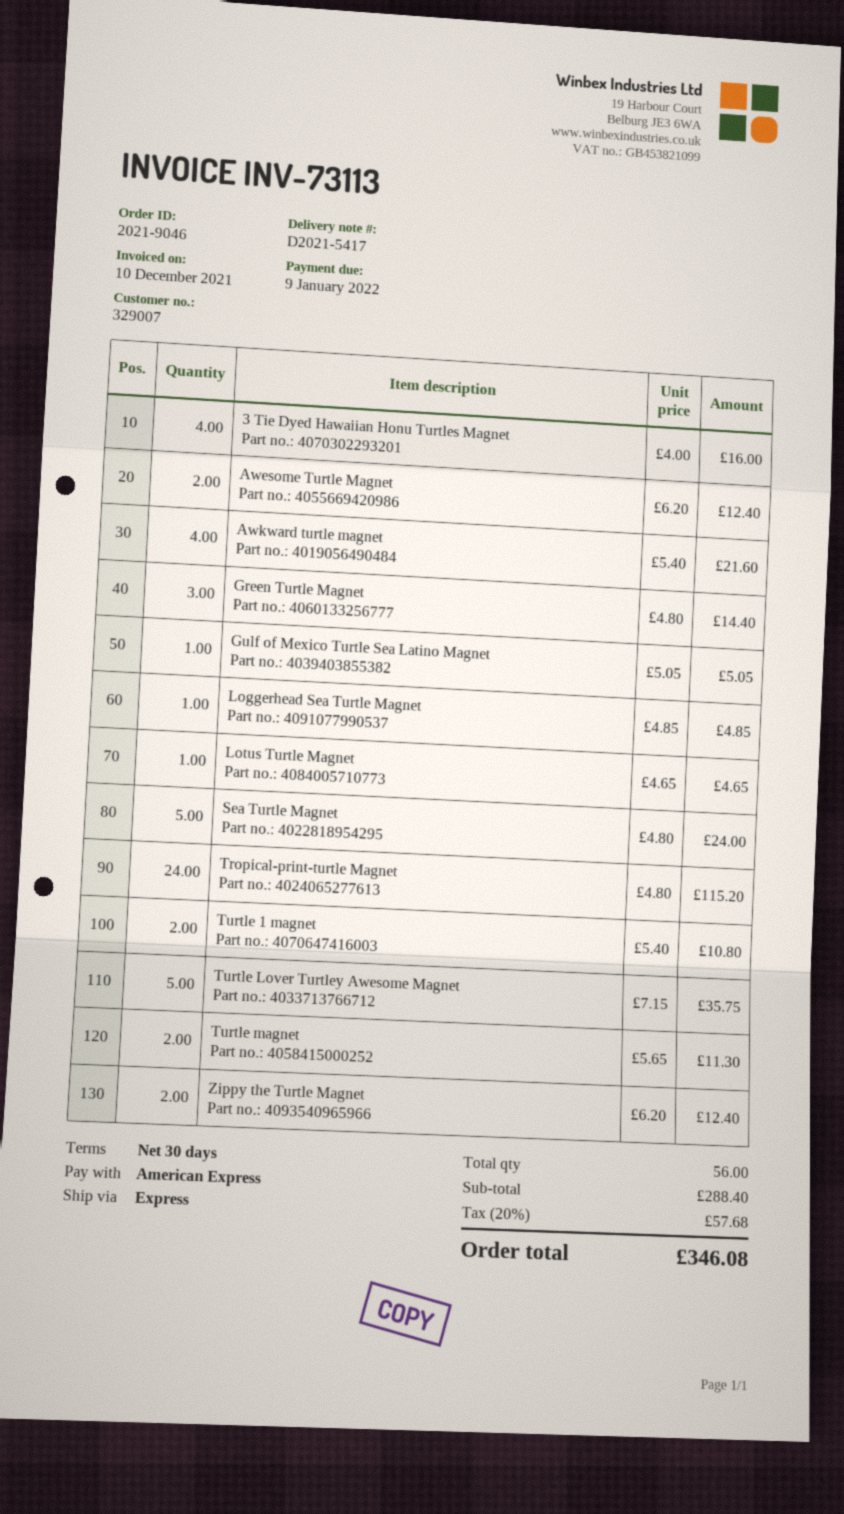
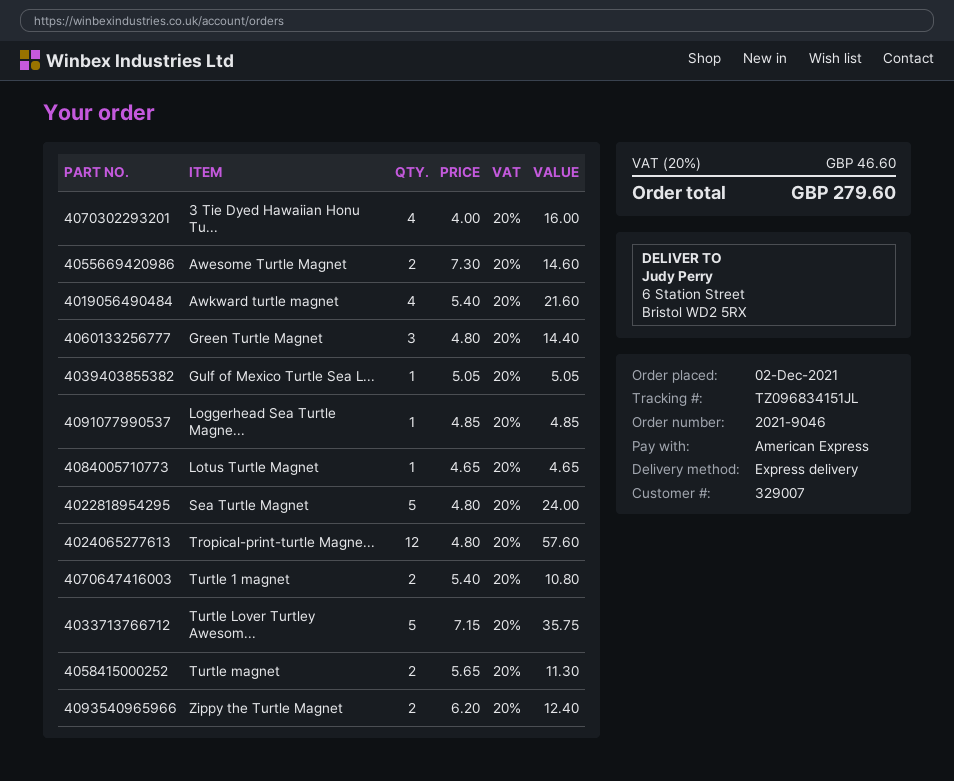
Awesome Turtle Magnet: 2 x 6.20 = 12.40 -> 2 x 7.30 = 14.60
Tropical-print-turtle Magnet: 24 x 4.80 = 115.20 -> 12 x 4.80 = 57.60
tax: 20% = 57.68 -> 20% = 46.60
total: 346.08 -> 279.60

